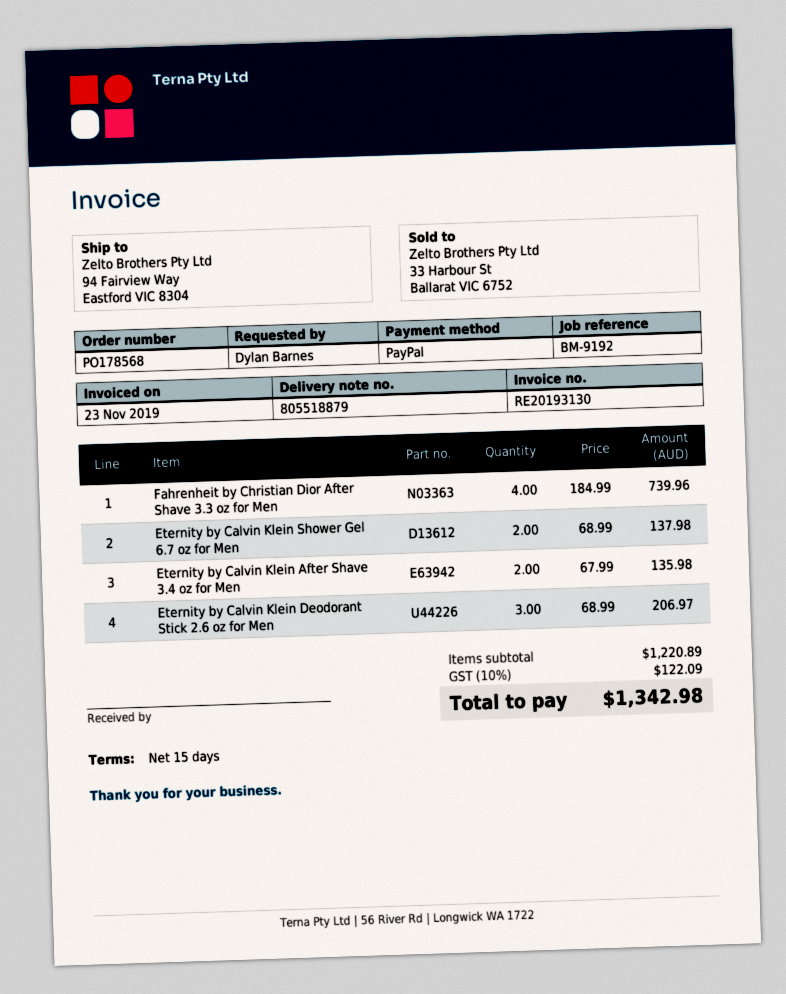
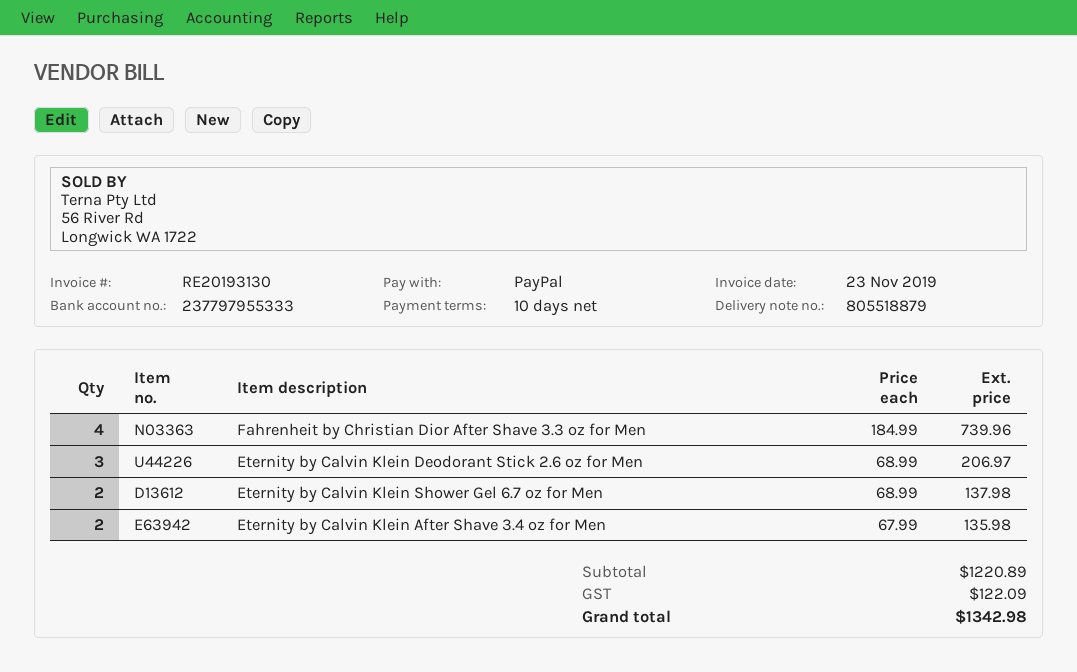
payment terms: 15 days -> 10 days

